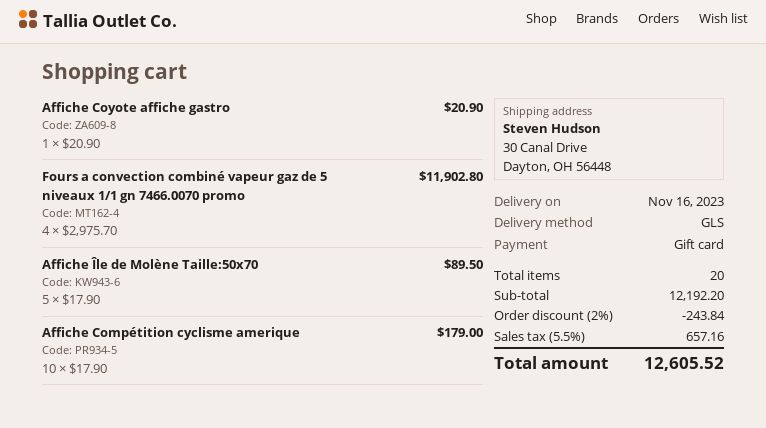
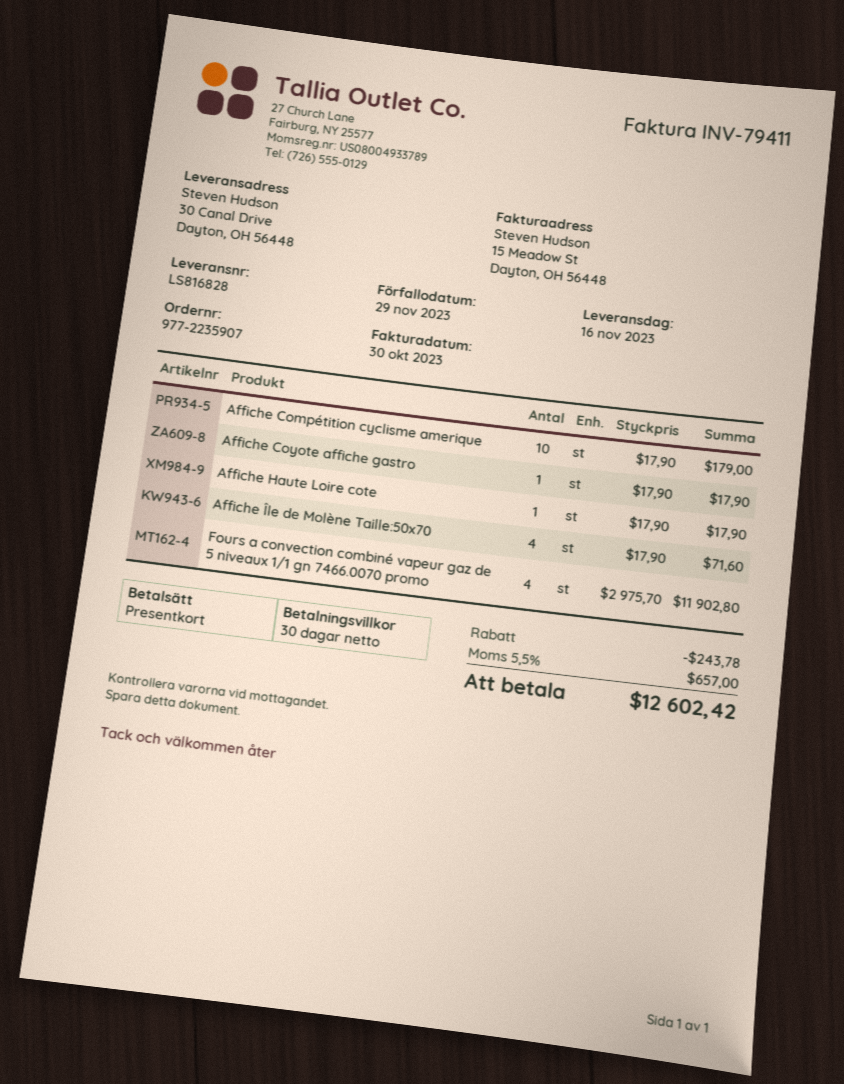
Affiche Coyote affiche gastro: 1 x 20.90 = 20.90 -> 1 x 17.90 = 17.90
Affiche Île de Molène Taille:50x70: 5 x 17.90 = 89.50 -> 4 x 17.90 = 71.60
Affiche Haute Loire cote: none -> 1 x 17.90 = 17.90
discount: 243.84 -> 243.78
tax: 5.5% = 657.16 -> 5.5% = 657.00
total: 12605.52 -> 12602.42

